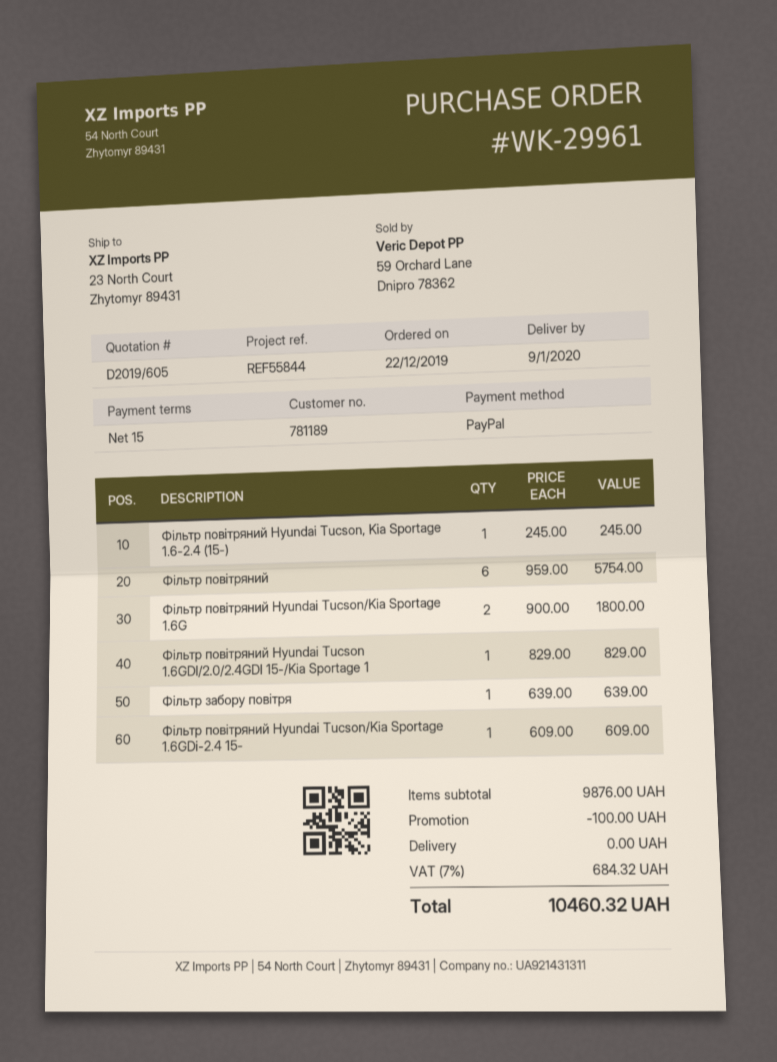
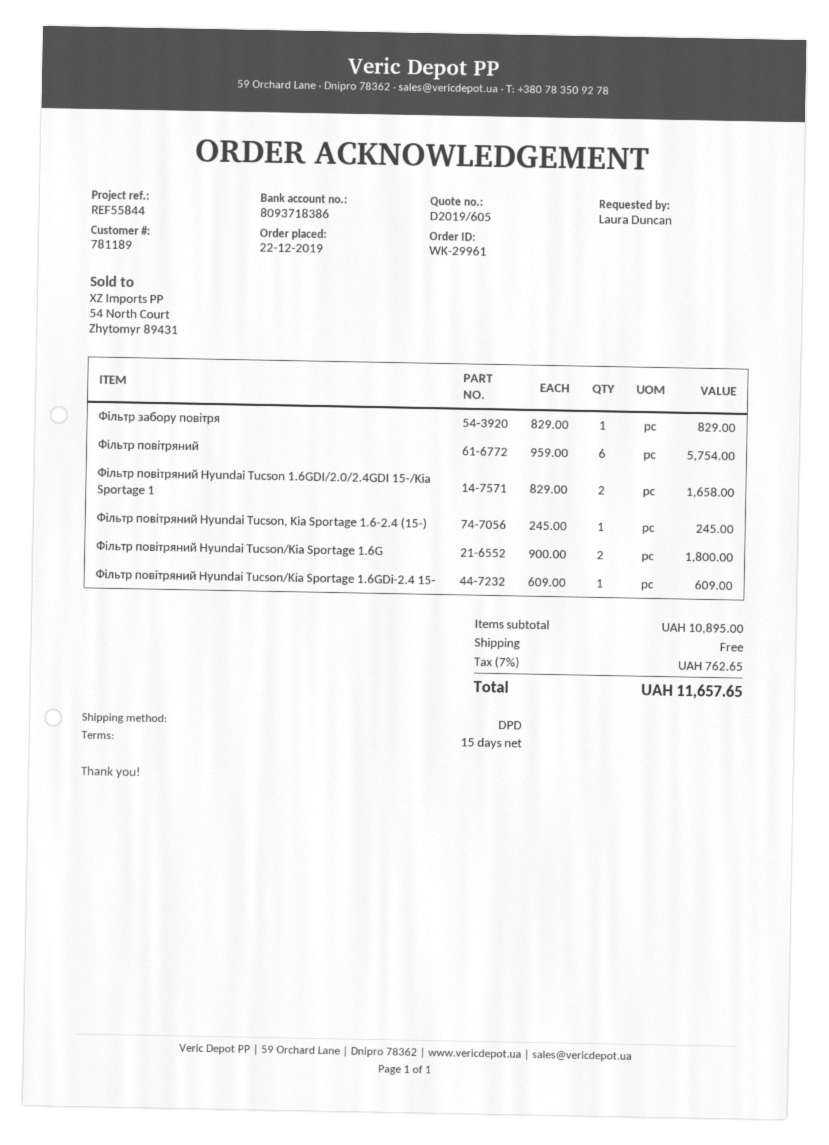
Фільтр повітряний Hyundai Tucson 1.6GDI/2.0/2.4GDI 15-/Kia Sportage 1: 1 x 829.00 = 829.00 -> 2 x 829.00 = 1658.00
Фільтр забору повітря: 1 x 639.00 = 639.00 -> 1 x 829.00 = 829.00
subtotal: 9876.00 -> 10895.00
discount: 100.00 -> none
tax: 7% = 684.32 -> 7% = 762.65
total: 10460.32 -> 11657.65

